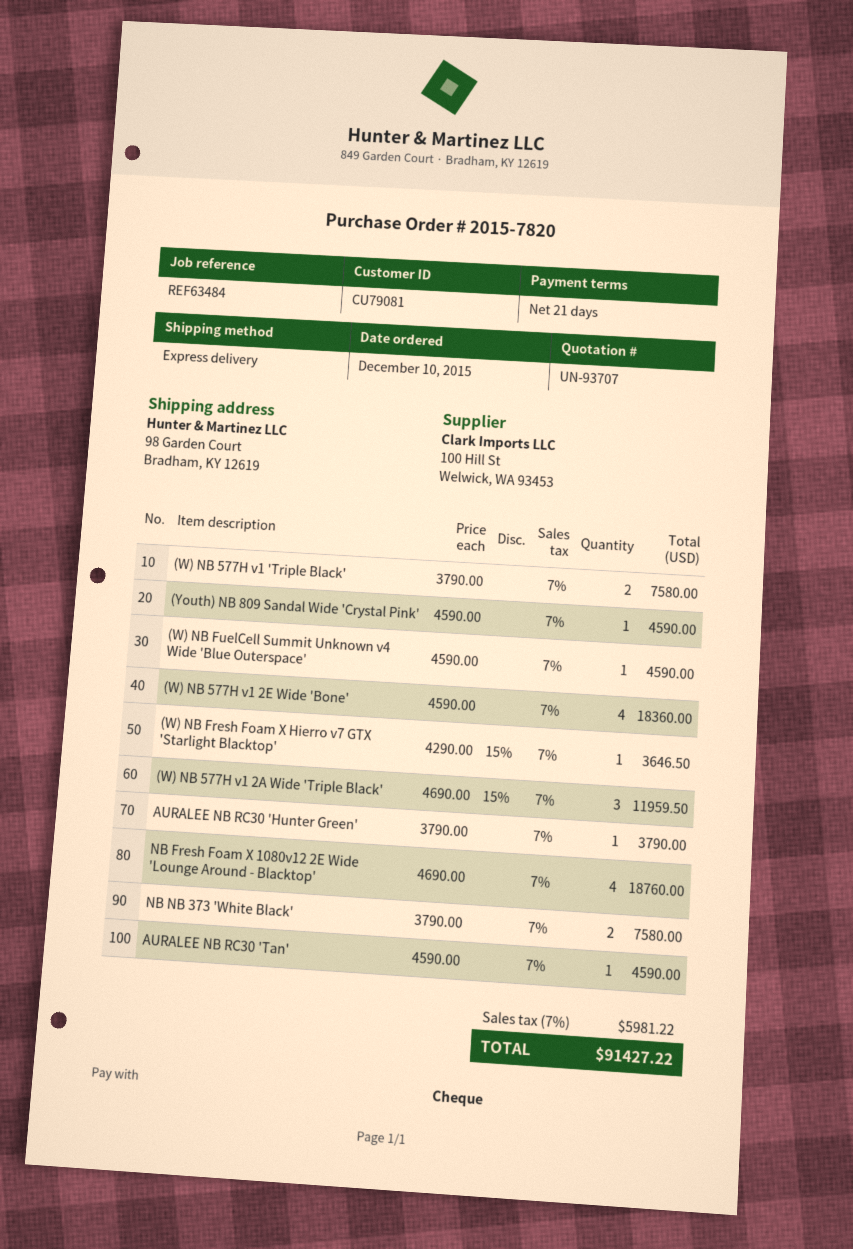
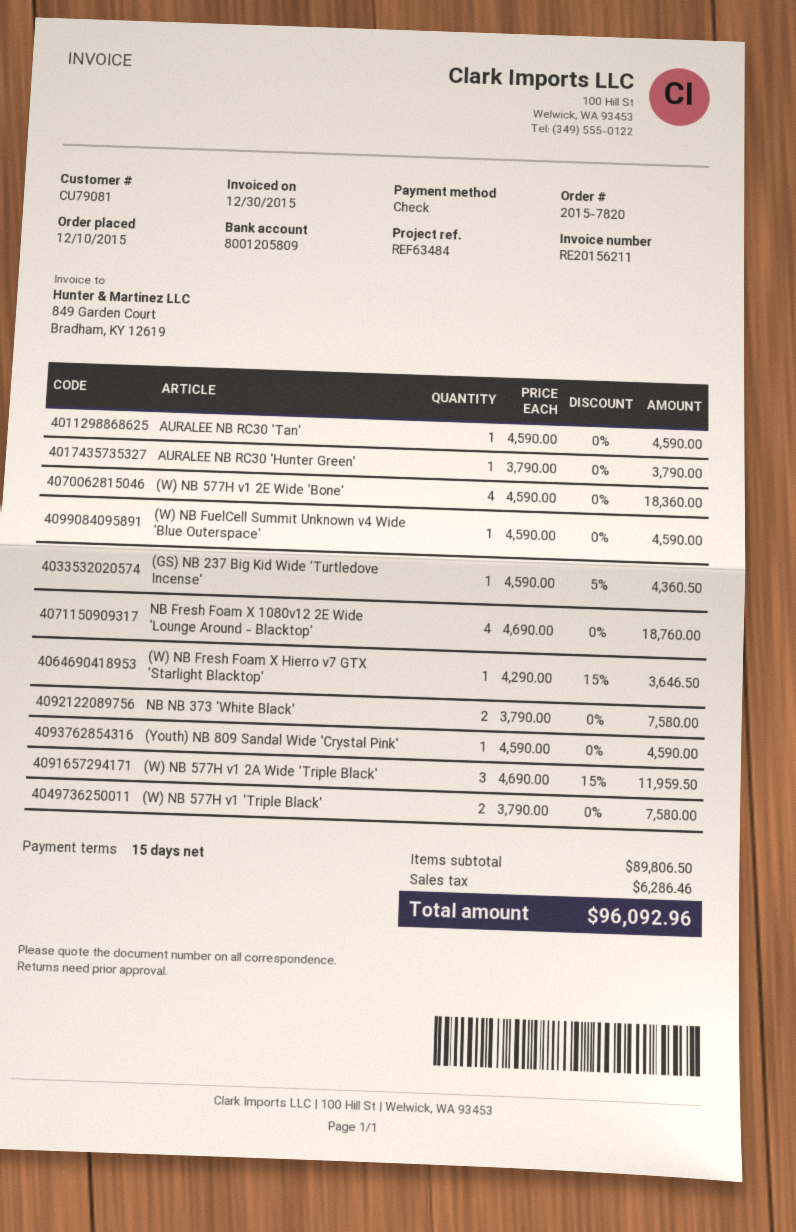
payment terms: 21 days -> 15 days
(GS) NB 237 Big Kid Wide 'Turtledove Incense': none -> 1 x 4590.00 - 5% = 4360.50
tax: 5981.22 -> 6286.46
total: 91427.22 -> 96092.96

